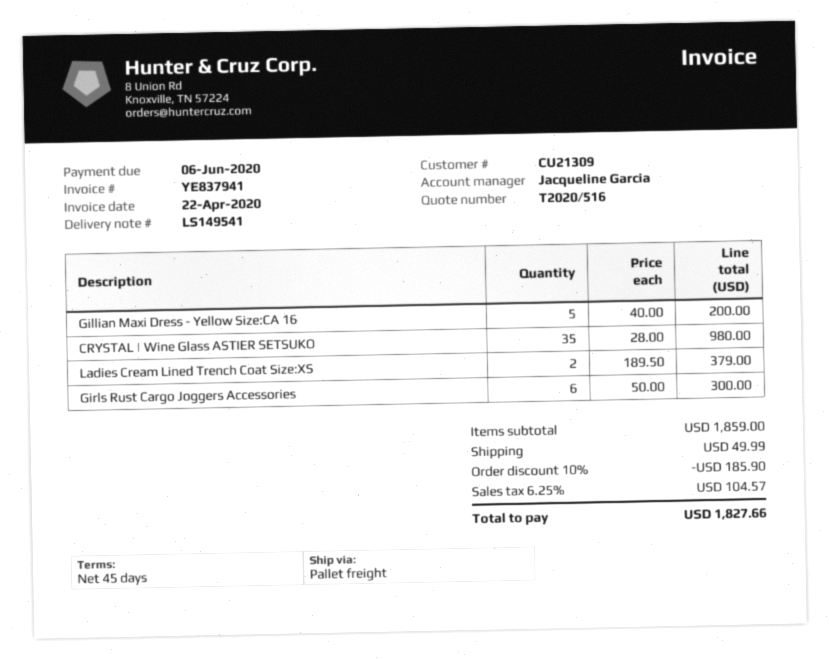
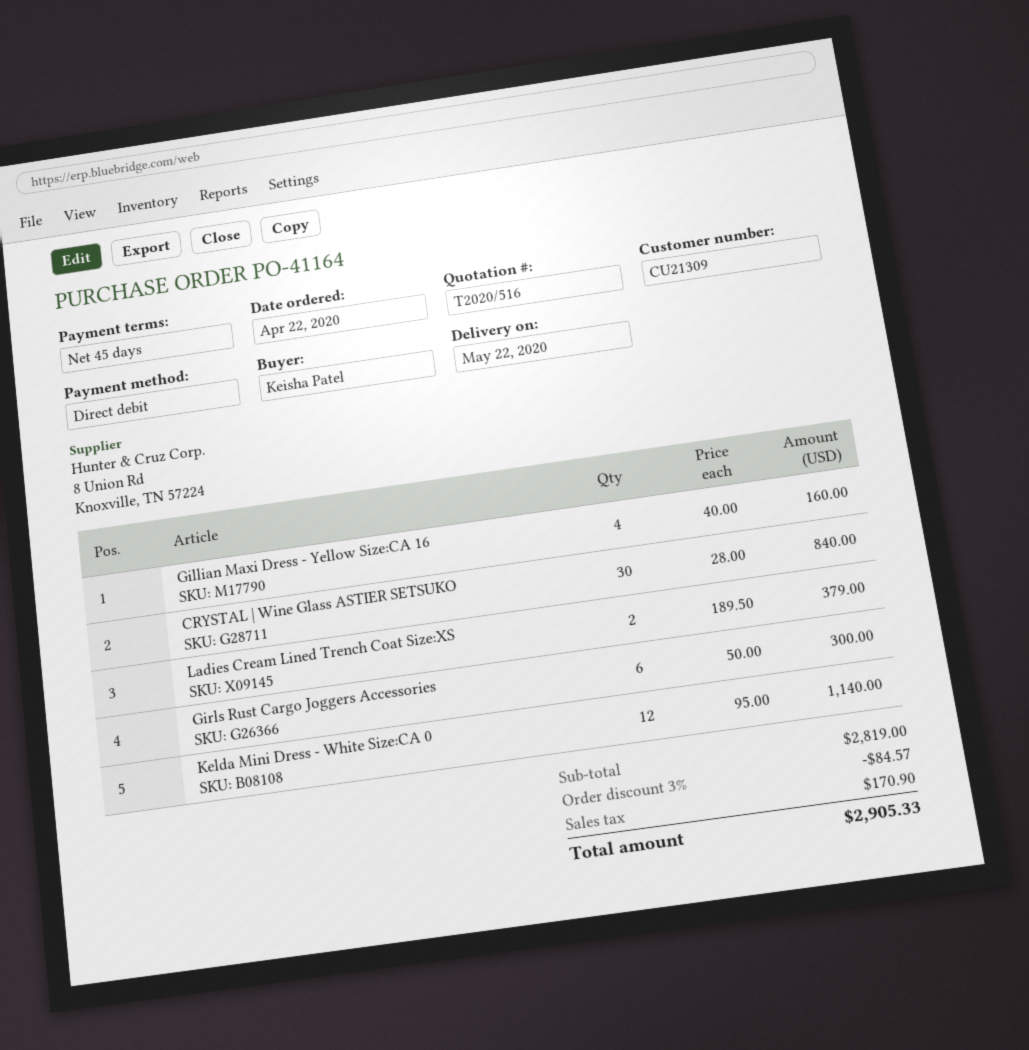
Gillian Maxi Dress - Yellow Size:CA 16: 5 x 40.00 = 200.00 -> 4 x 40.00 = 160.00
CRYSTAL | Wine Glass ASTIER SETSUKO: 35 x 28.00 = 980.00 -> 30 x 28.00 = 840.00
Kelda Mini Dress - White Size:CA 0: none -> 12 x 95.00 = 1140.00
subtotal: 1859.00 -> 2819.00
discount: 10% = 185.90 -> 3% = 84.57
shipping: 49.99 -> none
tax: 104.57 -> 170.90
total: 1827.66 -> 2905.33

